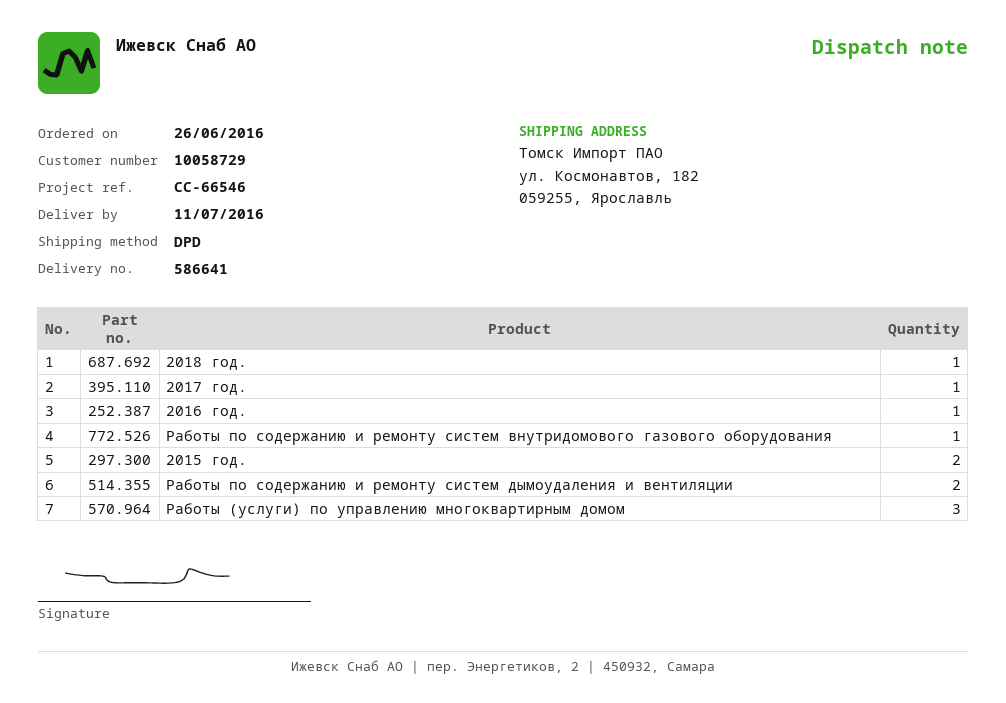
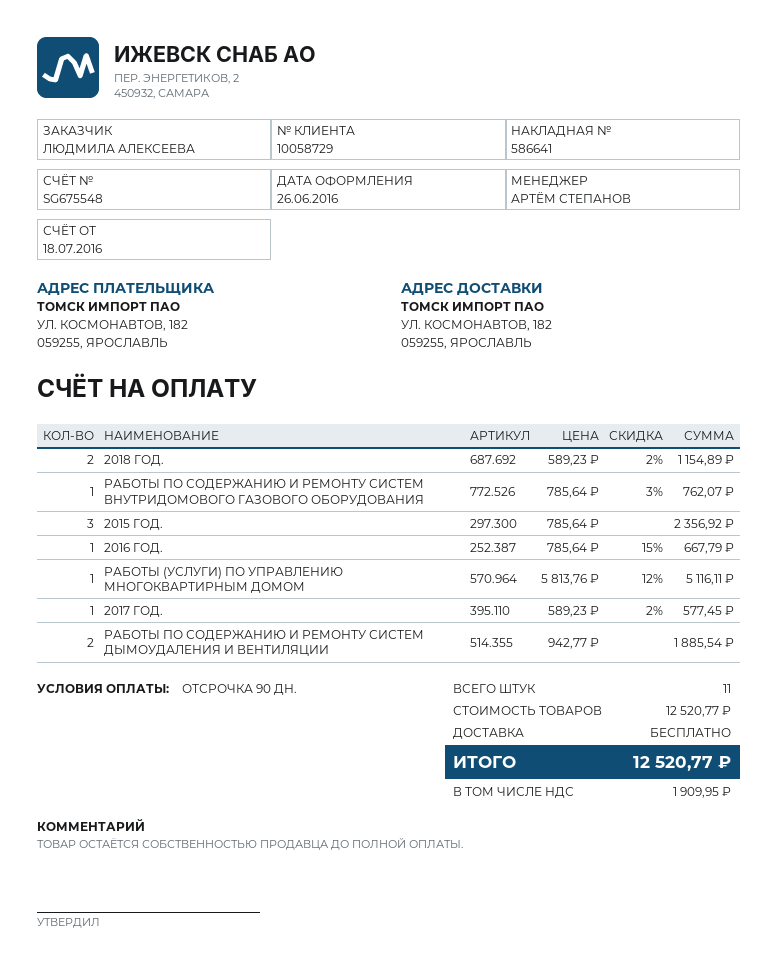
2018 год.: 1 -> 2
2015 год.: 2 -> 3
Работы (услуги) по управлению многоквартирным домом: 3 -> 1

